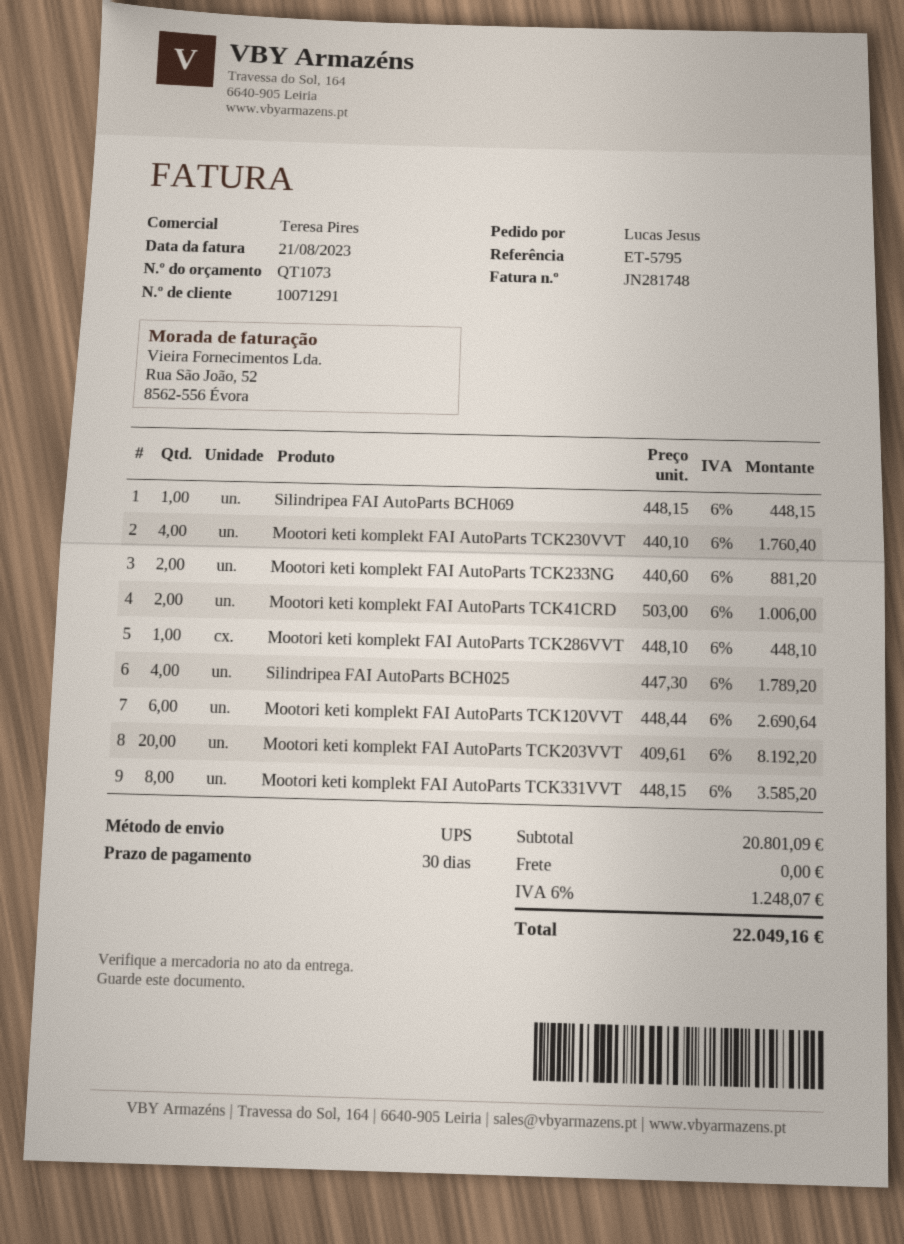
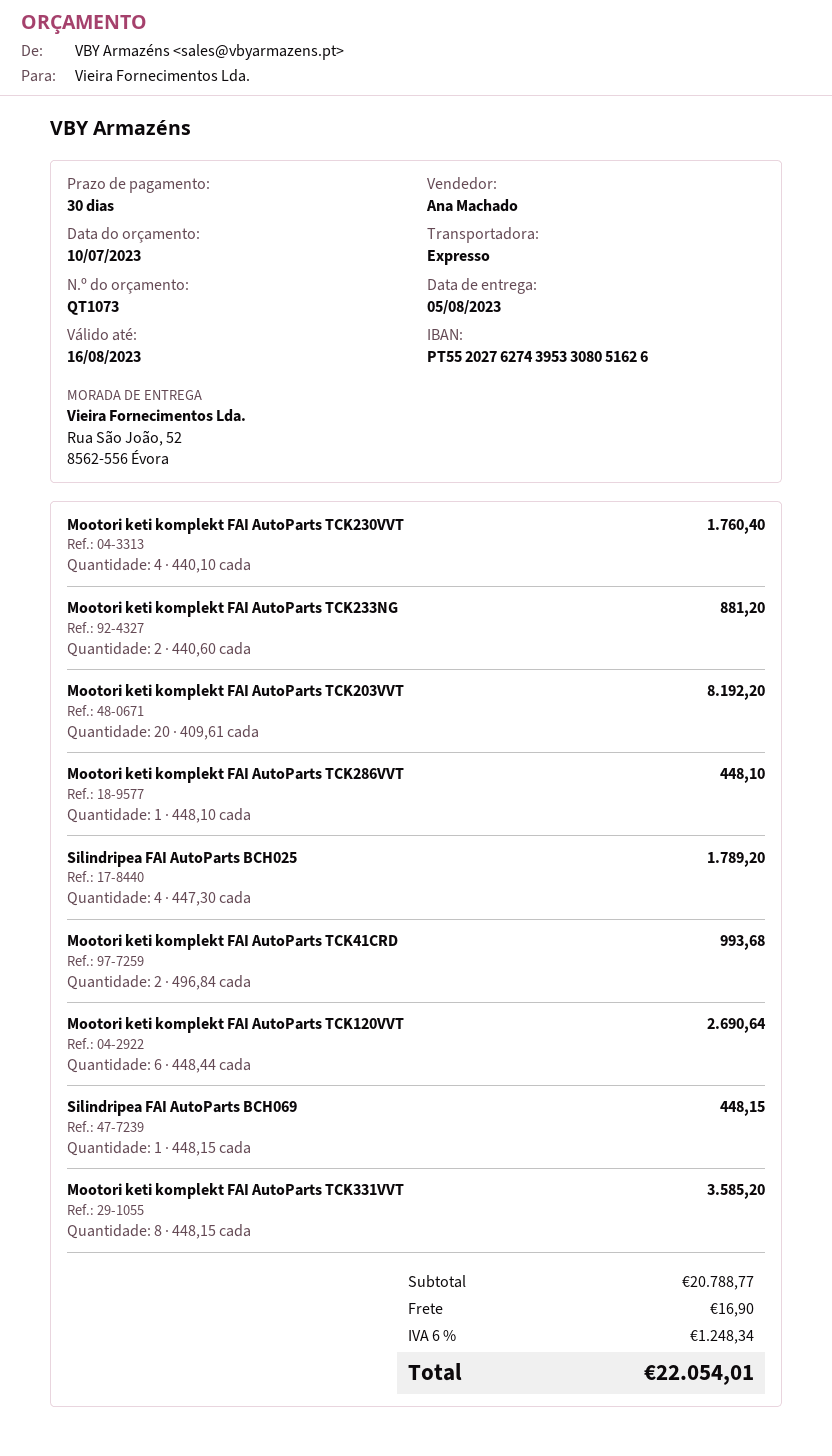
sales rep: Teresa Pires -> Ana Machado
shipping method: UPS -> express
Mootori keti komplekt FAI AutoParts TCK41CRD: 2 x 503.00 = 1006.00 -> 2 x 496.84 = 993.68
subtotal: 20801.09 -> 20788.77
shipping: 0.00 -> 16.90
tax: 6% = 1248.07 -> 6% = 1248.34
total: 22049.16 -> 22054.01

